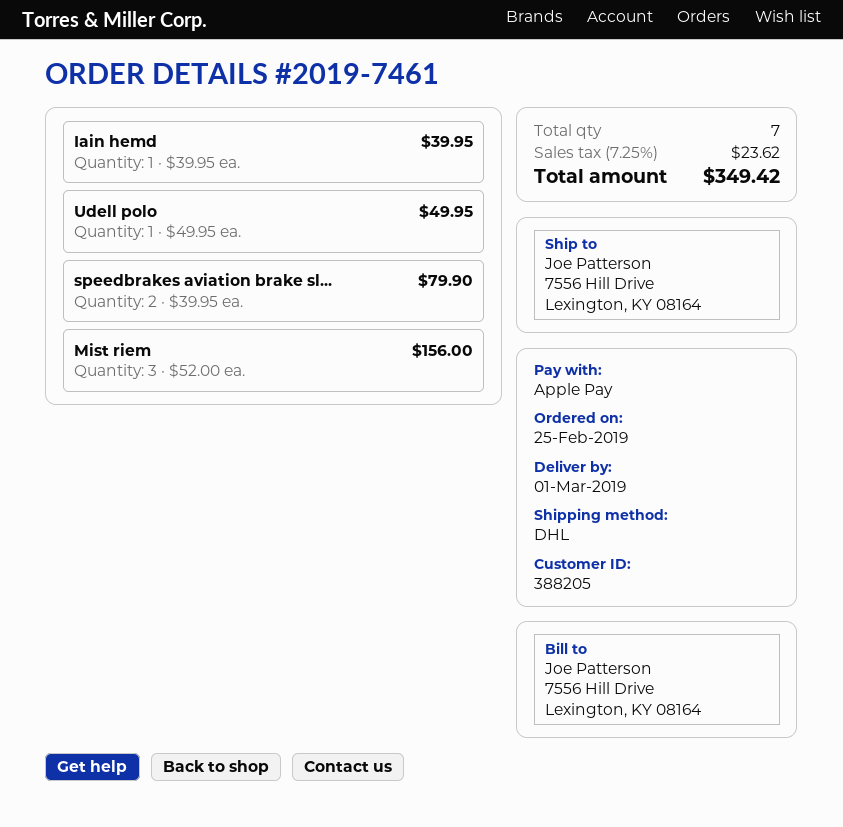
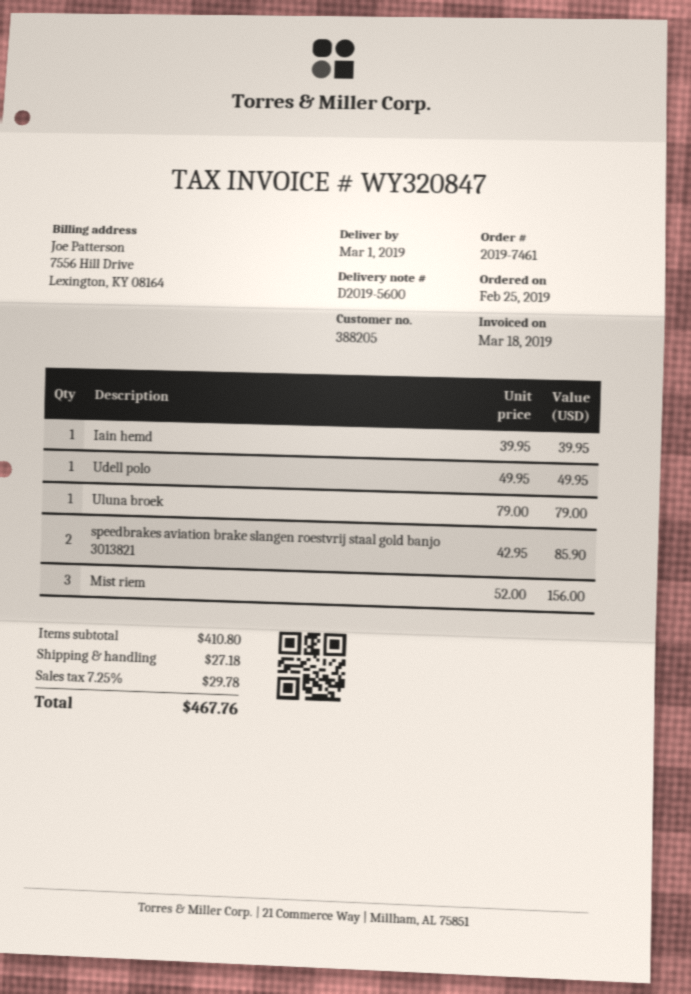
speedbrakes aviation brake sl...: 2 x 39.95 = 79.90 -> 2 x 42.95 = 85.90
Uluna broek: none -> 1 x 79.00 = 79.00
shipping: none -> 27.18
tax: 7.25% = 23.62 -> 7.25% = 29.78
total: 349.42 -> 467.76

